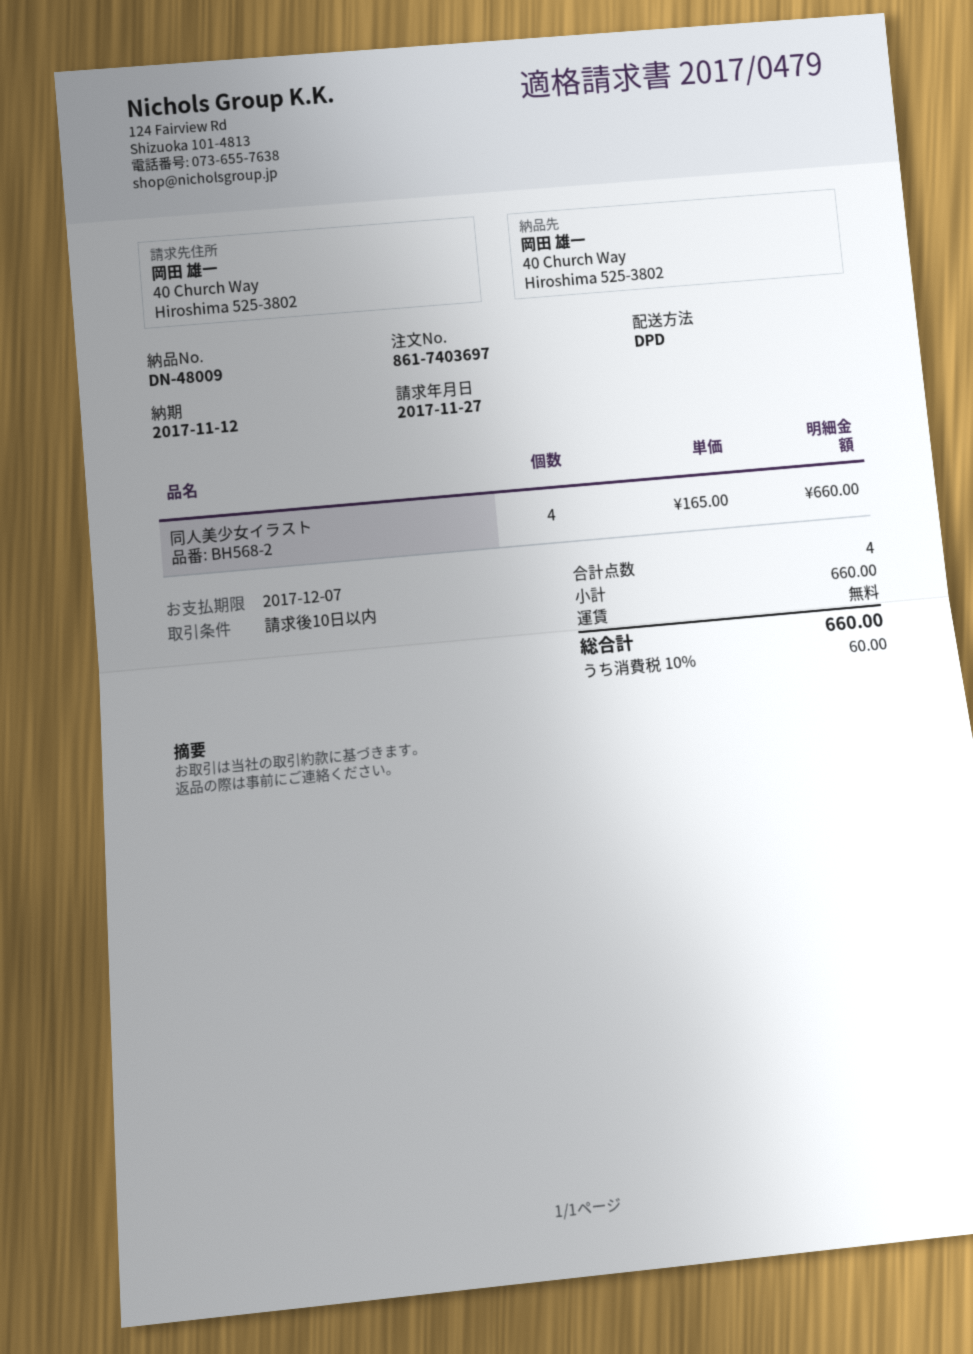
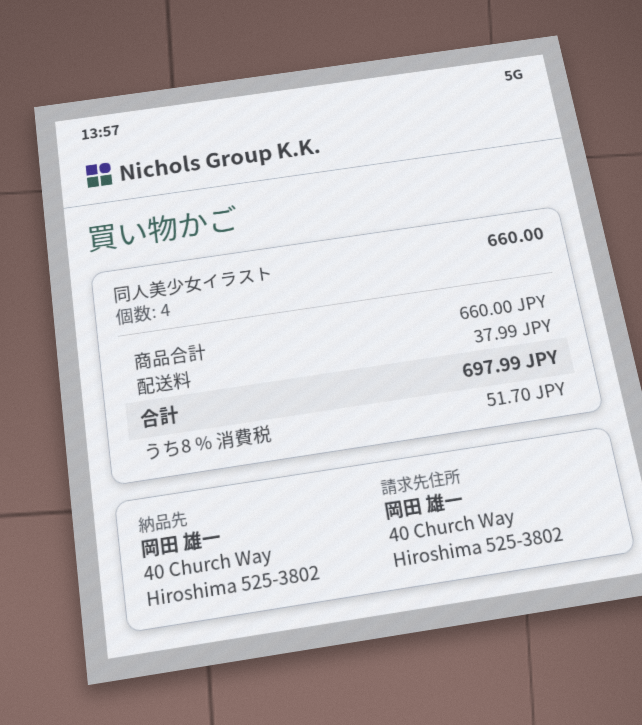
shipping: 0.00 -> 37.99
tax: 10% = 60.00 -> 8% = 51.70
total: 660.00 -> 697.99

